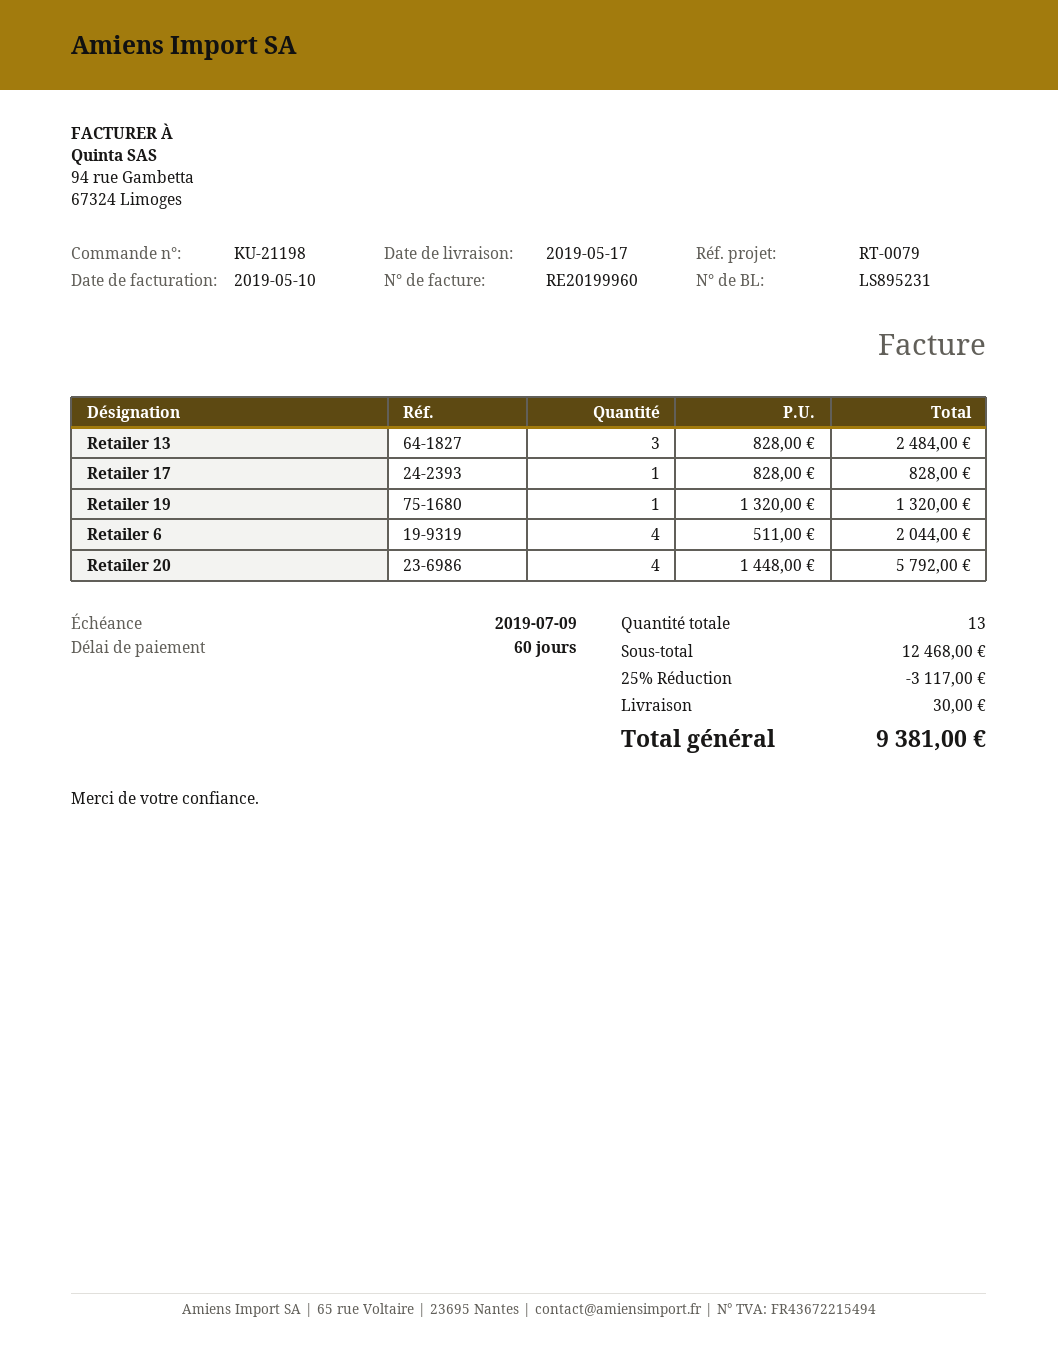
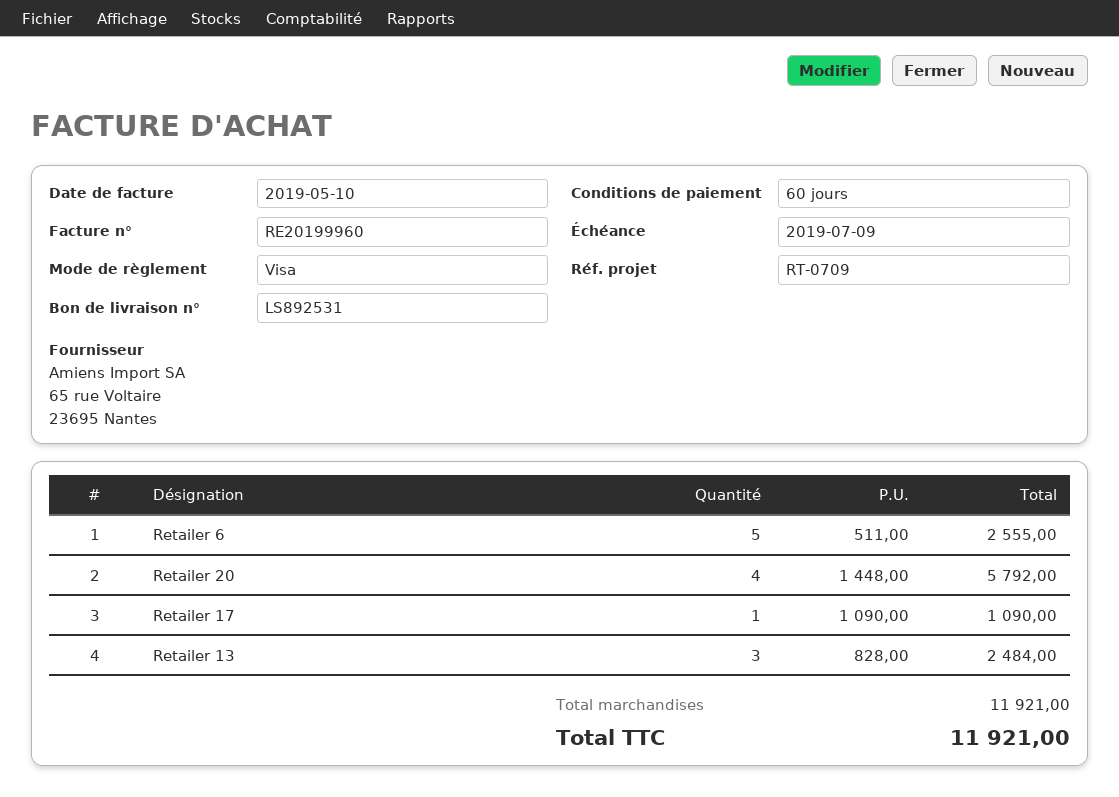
delivery note number: LS895231 -> LS892531
reference: RT-0079 -> RT-0709
Retailer 17: 1 x 828.00 = 828.00 -> 1 x 1090.00 = 1090.00
Retailer 19: 1 x 1320.00 = 1320.00 -> none
Retailer 6: 4 x 511.00 = 2044.00 -> 5 x 511.00 = 2555.00
subtotal: 12468.00 -> 11921.00
discount: 25% = 3117.00 -> none
shipping: 30.00 -> none
total: 9381.00 -> 11921.00

